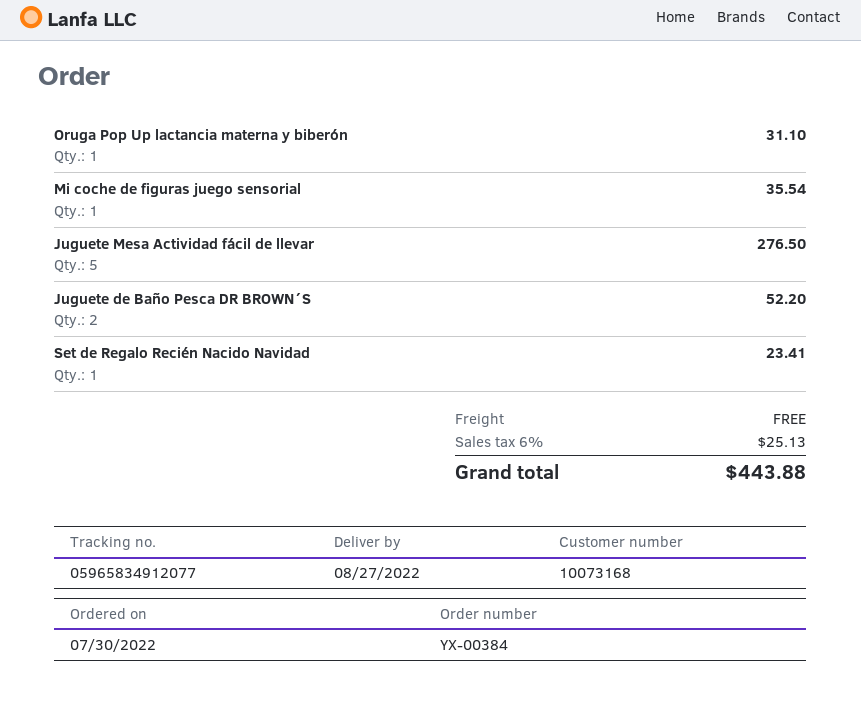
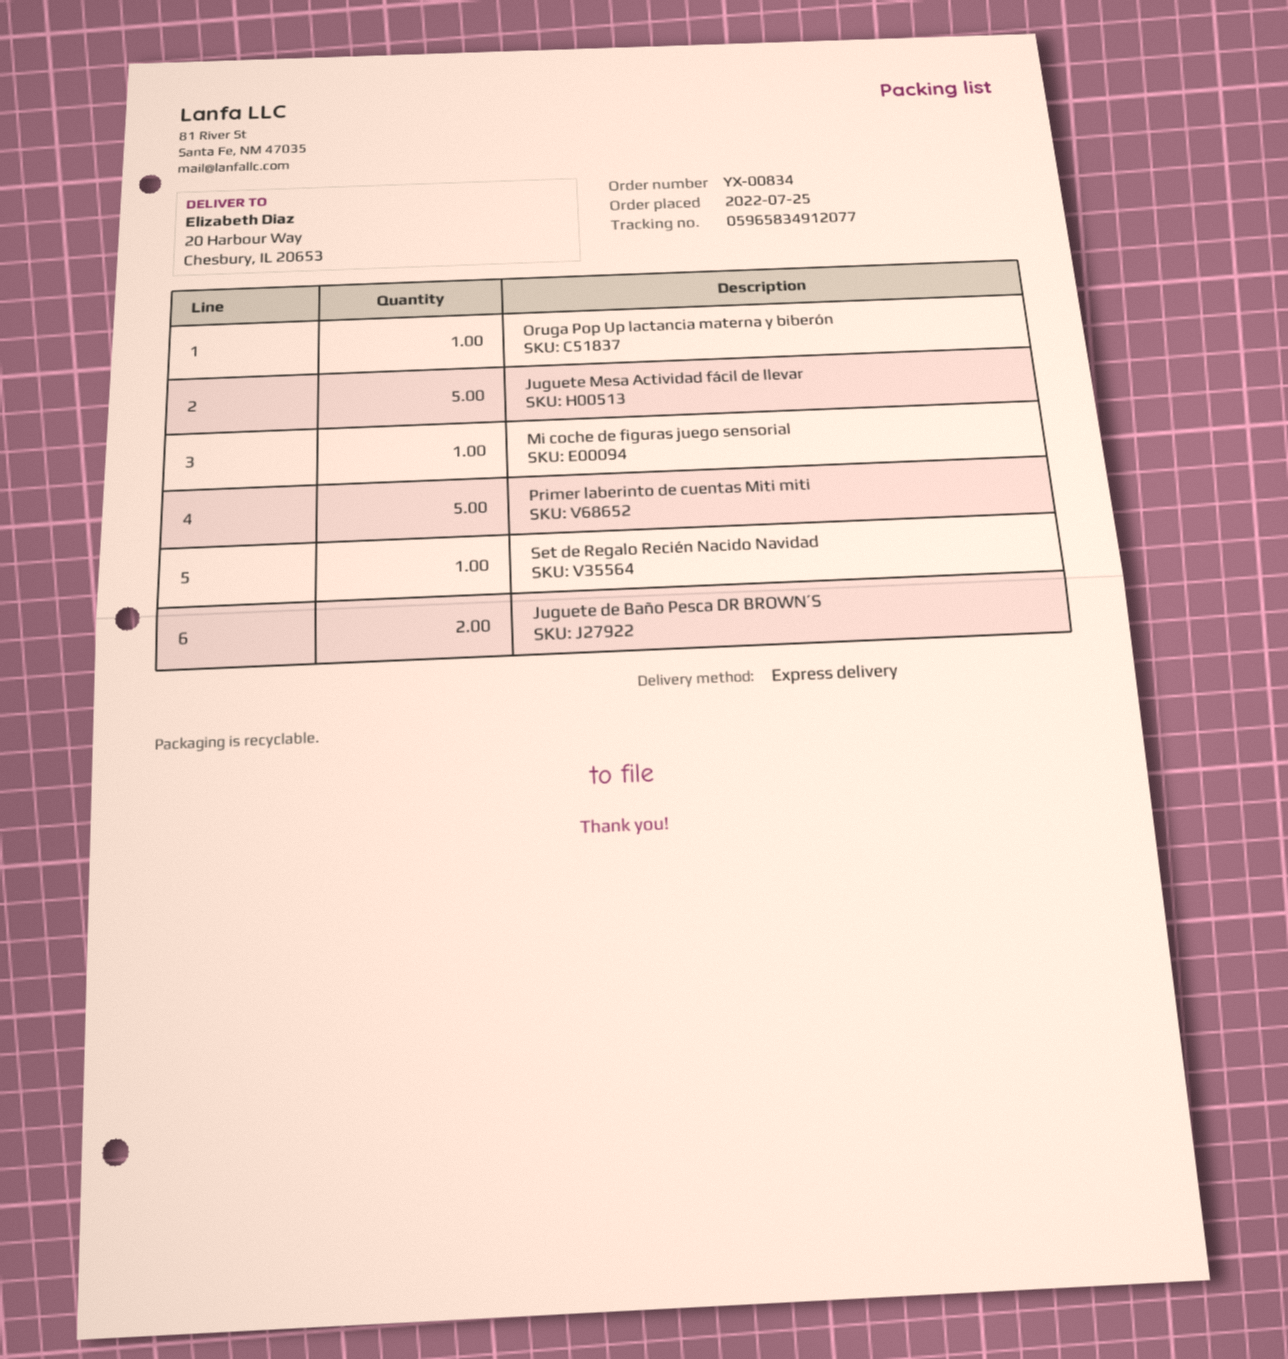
order number: YX-00384 -> YX-00834
order date: 2022-07-30 -> 2022-07-25
Primer laberinto de cuentas Miti miti: none -> 5

